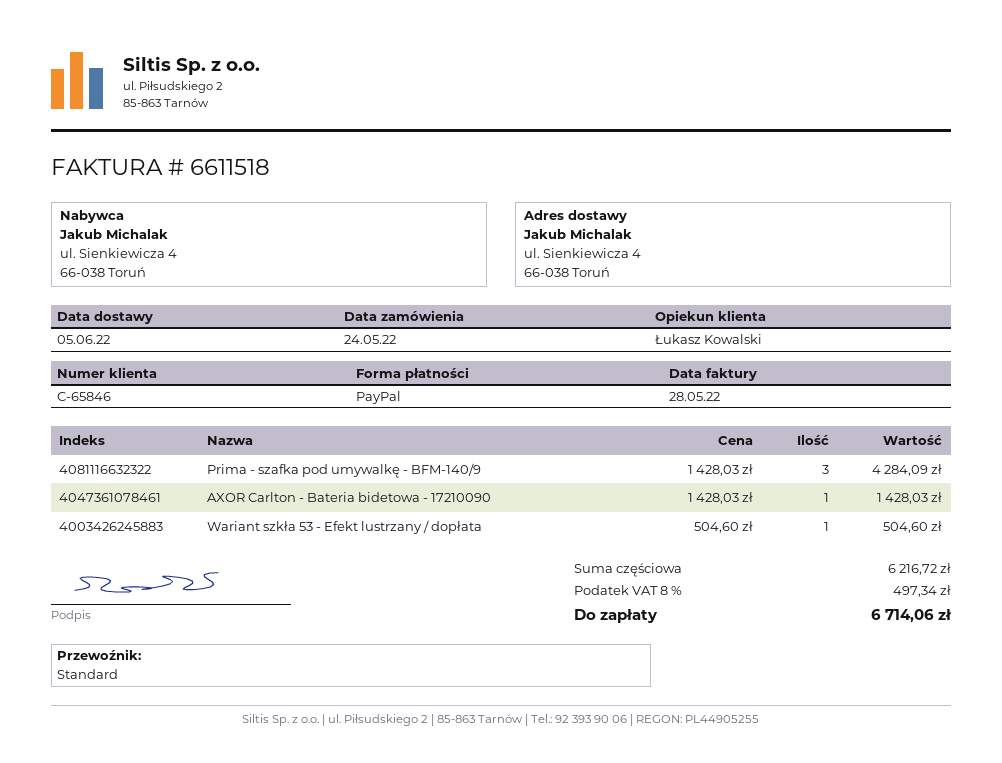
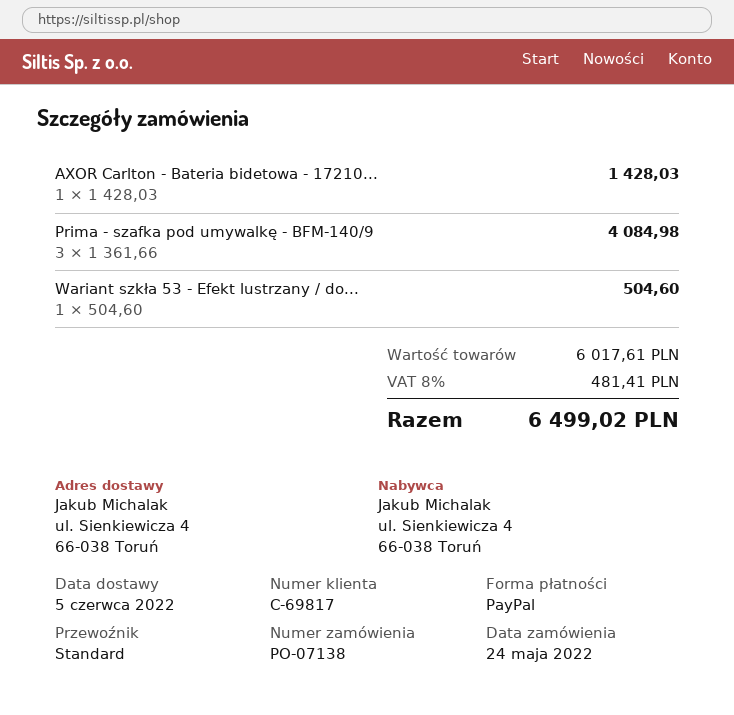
customer number: C-65846 -> C-69817
Prima - szafka pod umywalkę - BFM-140/9: 3 x 1428.03 = 4284.09 -> 3 x 1361.66 = 4084.98
subtotal: 6216.72 -> 6017.61
tax: 8% = 497.34 -> 8% = 481.41
total: 6714.06 -> 6499.02

